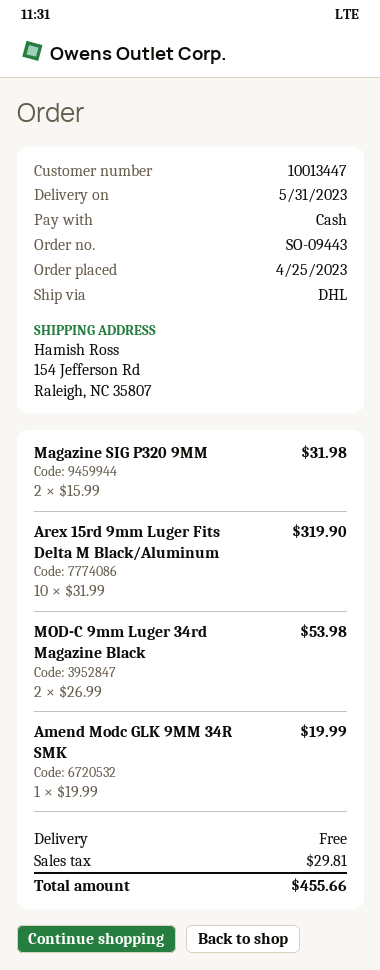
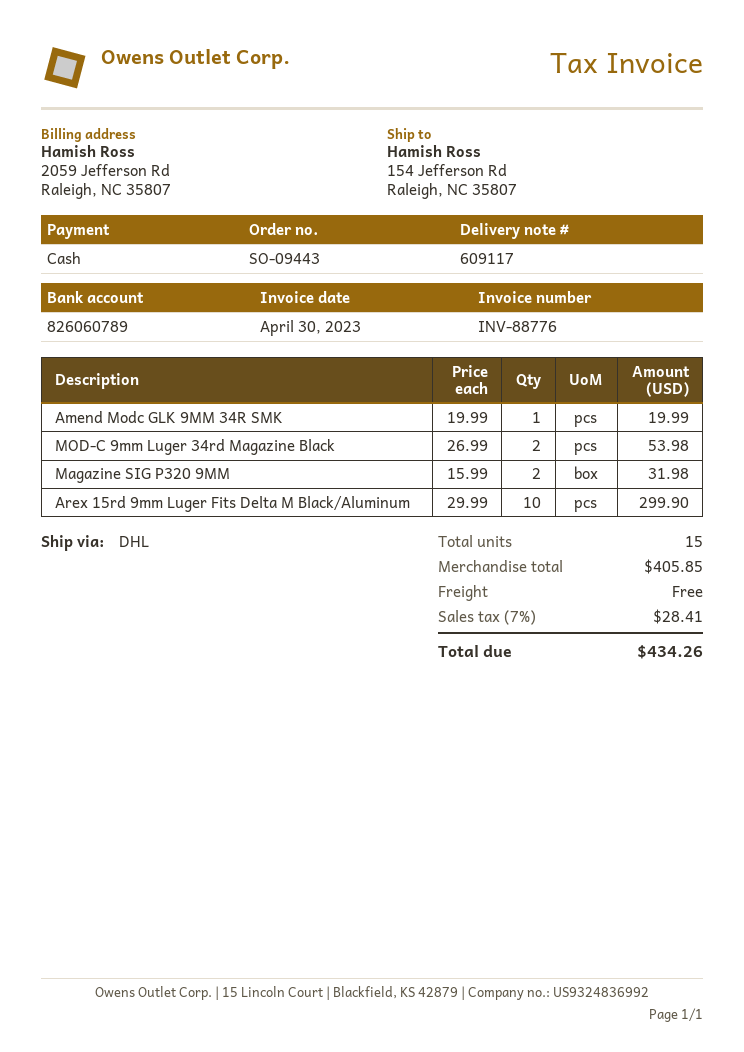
Arex 15rd 9mm Luger Fits Delta M Black/Aluminum: 10 x 31.99 = 319.90 -> 10 x 29.99 = 299.90
tax: 29.81 -> 28.41
total: 455.66 -> 434.26

